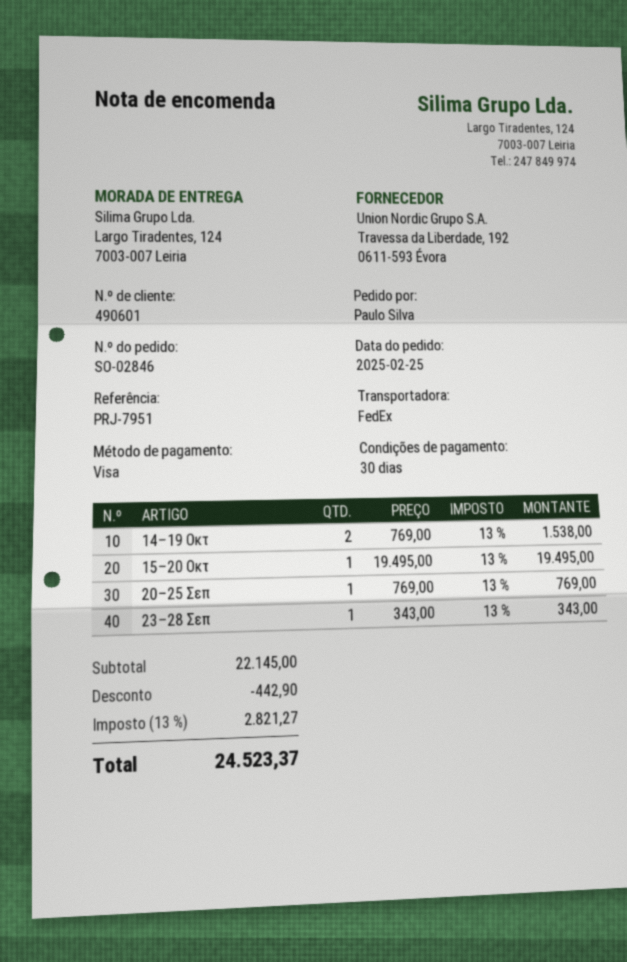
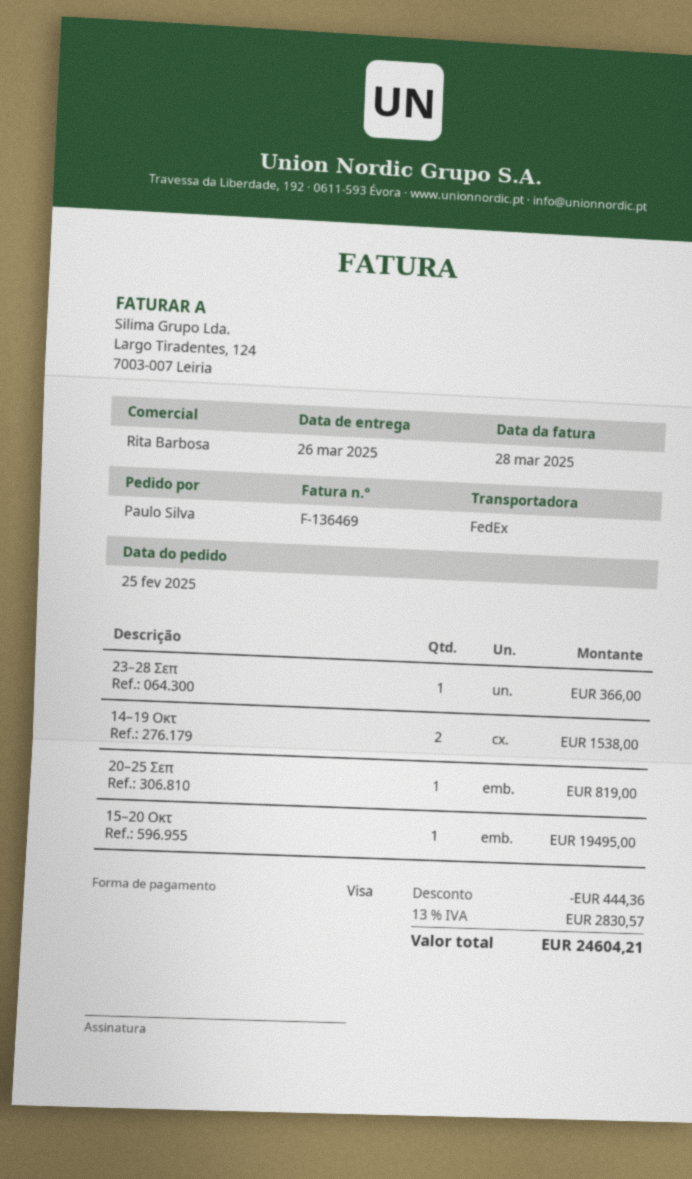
20–25 Σεπ: 1 for 769.00 -> 1 for 819.00
23–28 Σεπ: 1 for 343.00 -> 1 for 366.00
discount: 442.90 -> 444.36
tax: 13% = 2821.27 -> 13% = 2830.57
total: 24523.37 -> 24604.21

